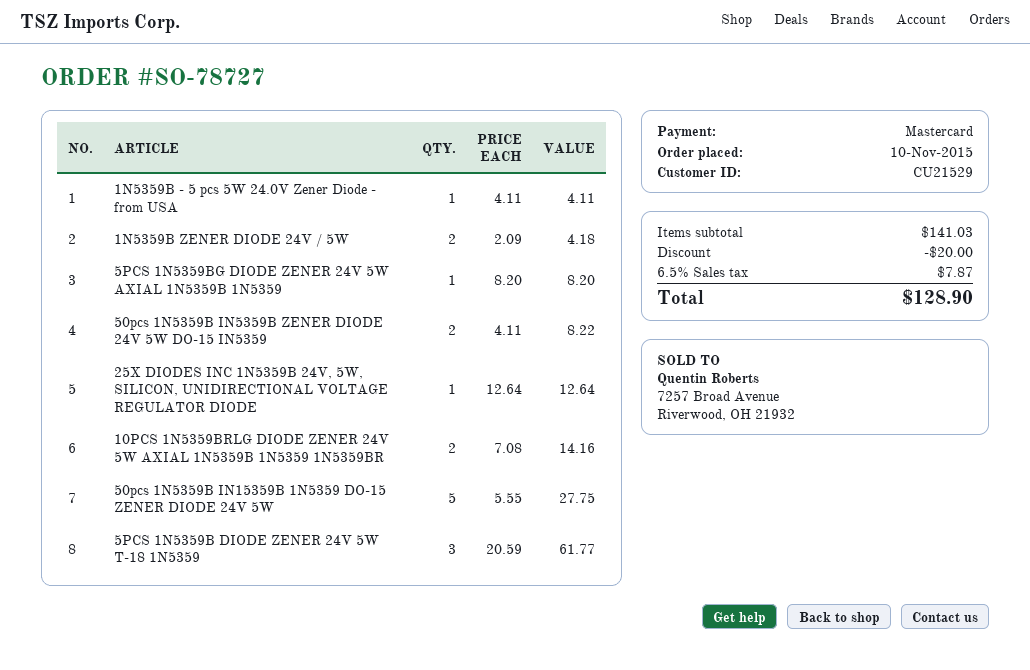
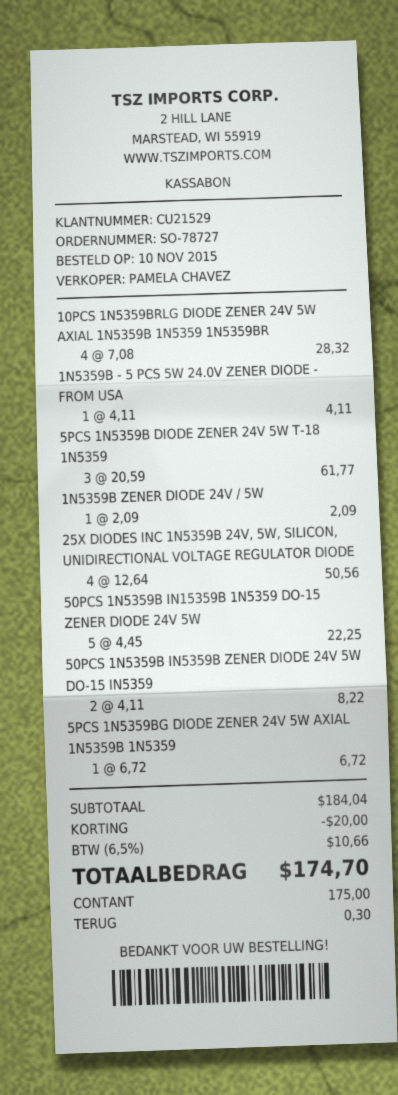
payment method: Mastercard -> cash
1N5359B ZENER DIODE 24V / 5W: 2 x 2.09 = 4.18 -> 1 x 2.09 = 2.09
5PCS 1N5359BG DIODE ZENER 24V 5W AXIAL 1N5359B 1N5359: 1 x 8.20 = 8.20 -> 1 x 6.72 = 6.72
25X DIODES INC 1N5359B 24V, 5W, SILICON, UNIDIRECTIONAL VOLTAGE REGULATOR DIODE: 1 x 12.64 = 12.64 -> 4 x 12.64 = 50.56
10PCS 1N5359BRLG DIODE ZENER 24V 5W AXIAL 1N5359B 1N5359 1N5359BR: 2 x 7.08 = 14.16 -> 4 x 7.08 = 28.32
50pcs 1N5359B IN15359B 1N5359 DO-15 ZENER DIODE 24V 5W: 5 x 5.55 = 27.75 -> 5 x 4.45 = 22.25
subtotal: 141.03 -> 184.04
tax: 6.5% = 7.87 -> 6.5% = 10.66
total: 128.90 -> 174.70

